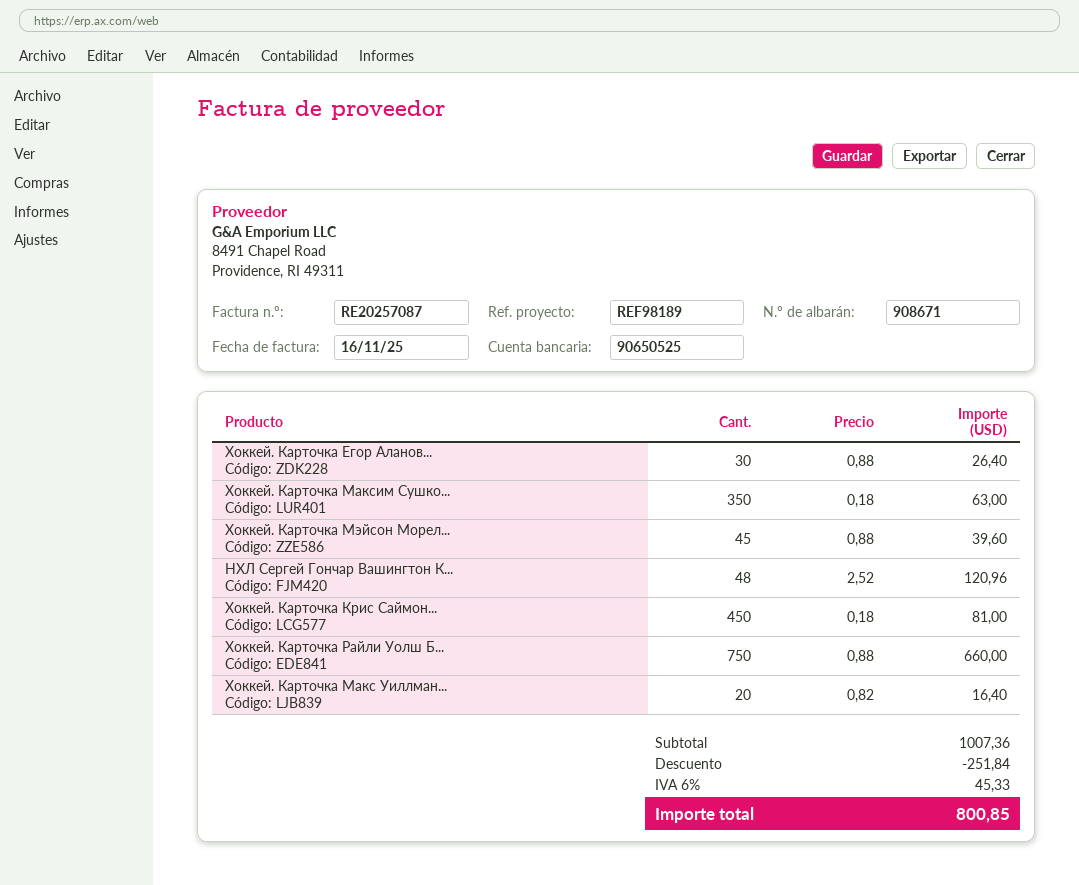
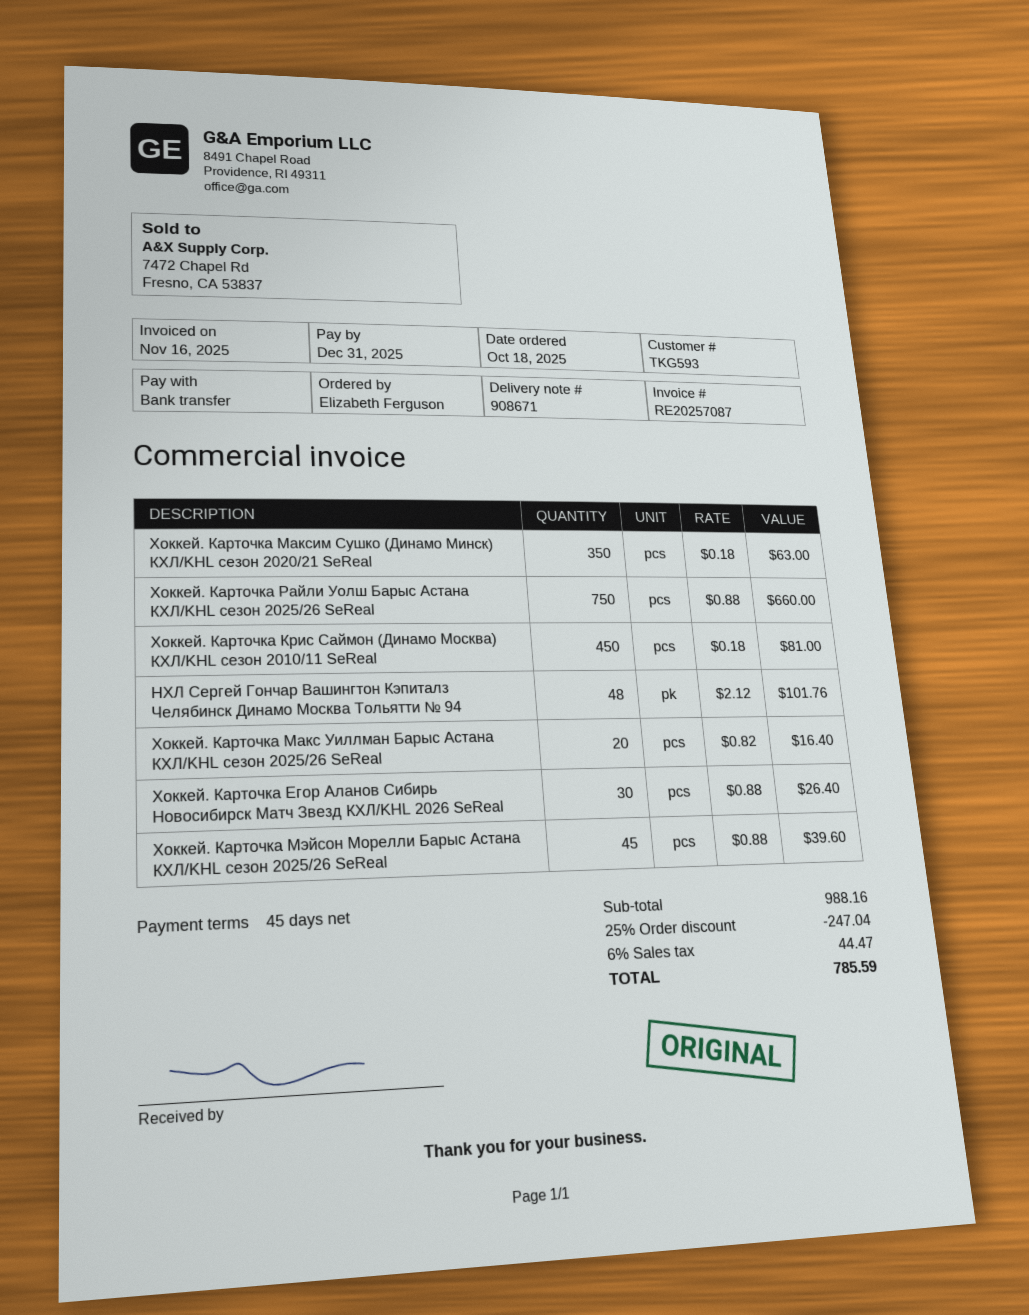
НХЛ Сергей Гончар Вашингтон К...: 48 x 2.52 = 120.96 -> 48 x 2.12 = 101.76
subtotal: 1007.36 -> 988.16
discount: 251.84 -> 247.04
tax: 6% = 45.33 -> 6% = 44.47
total: 800.85 -> 785.59

